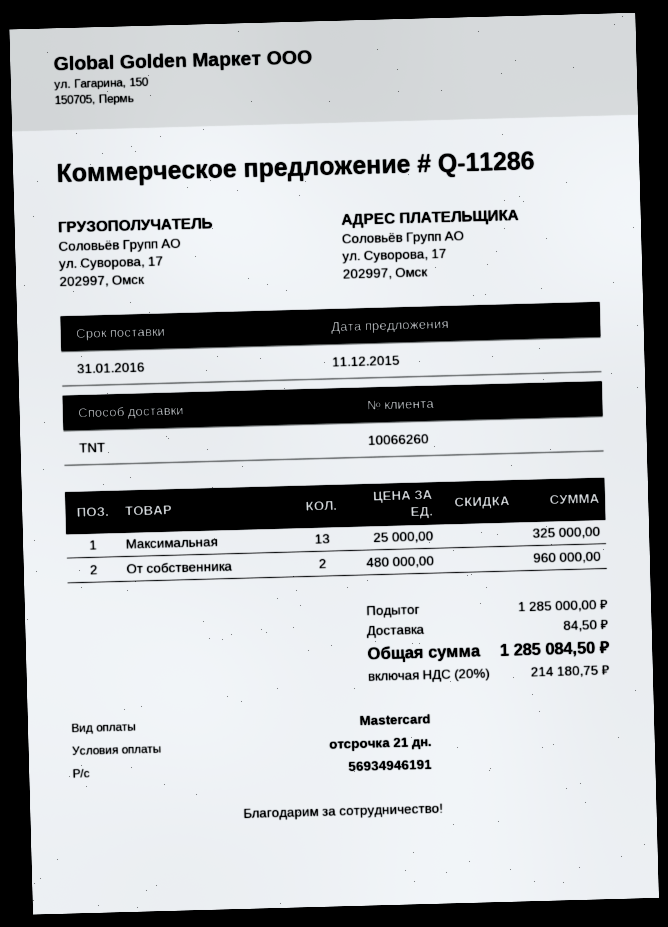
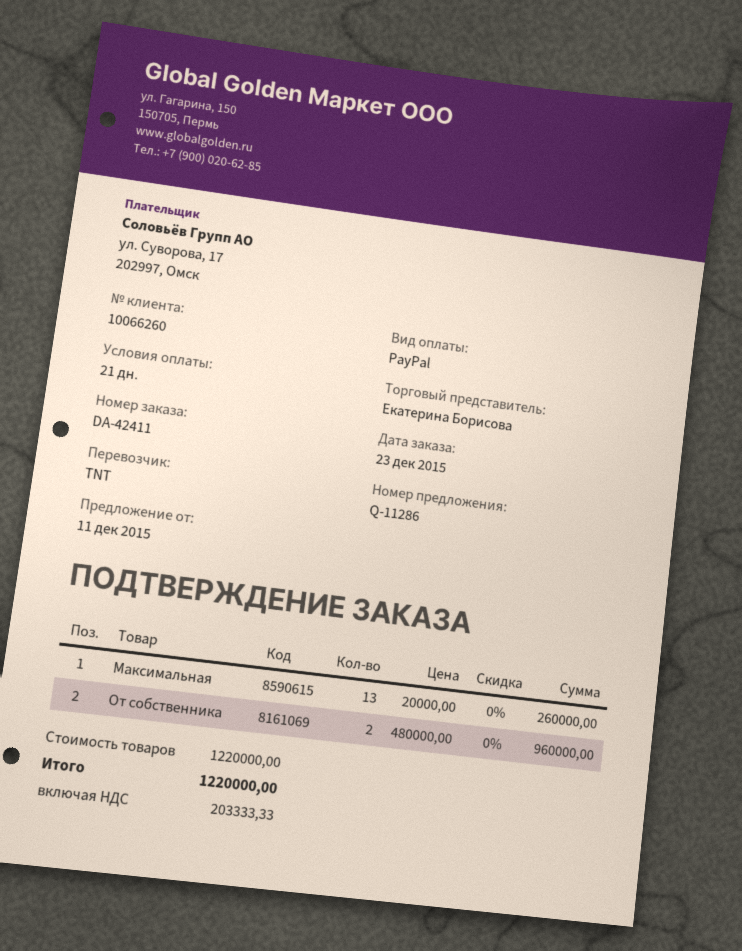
payment method: Mastercard -> PayPal
Максимальная: 13 x 25000.00 = 325000.00 -> 13 x 20000.00 = 260000.00
subtotal: 1285000.00 -> 1220000.00
shipping: 84.50 -> none
tax: 214180.75 -> 203333.33
total: 1285084.50 -> 1220000.00

